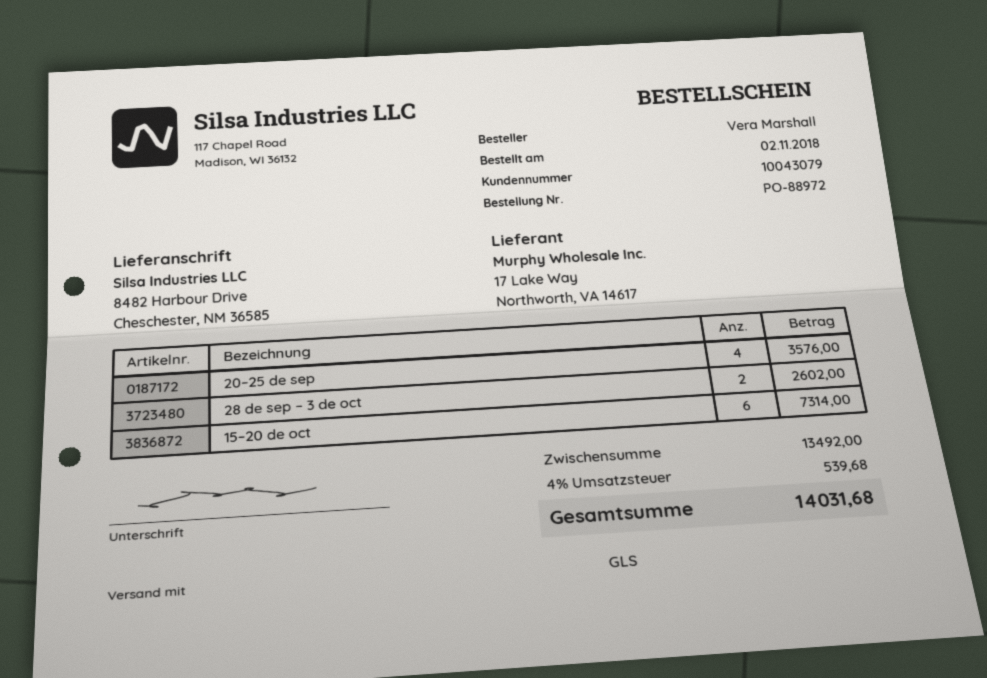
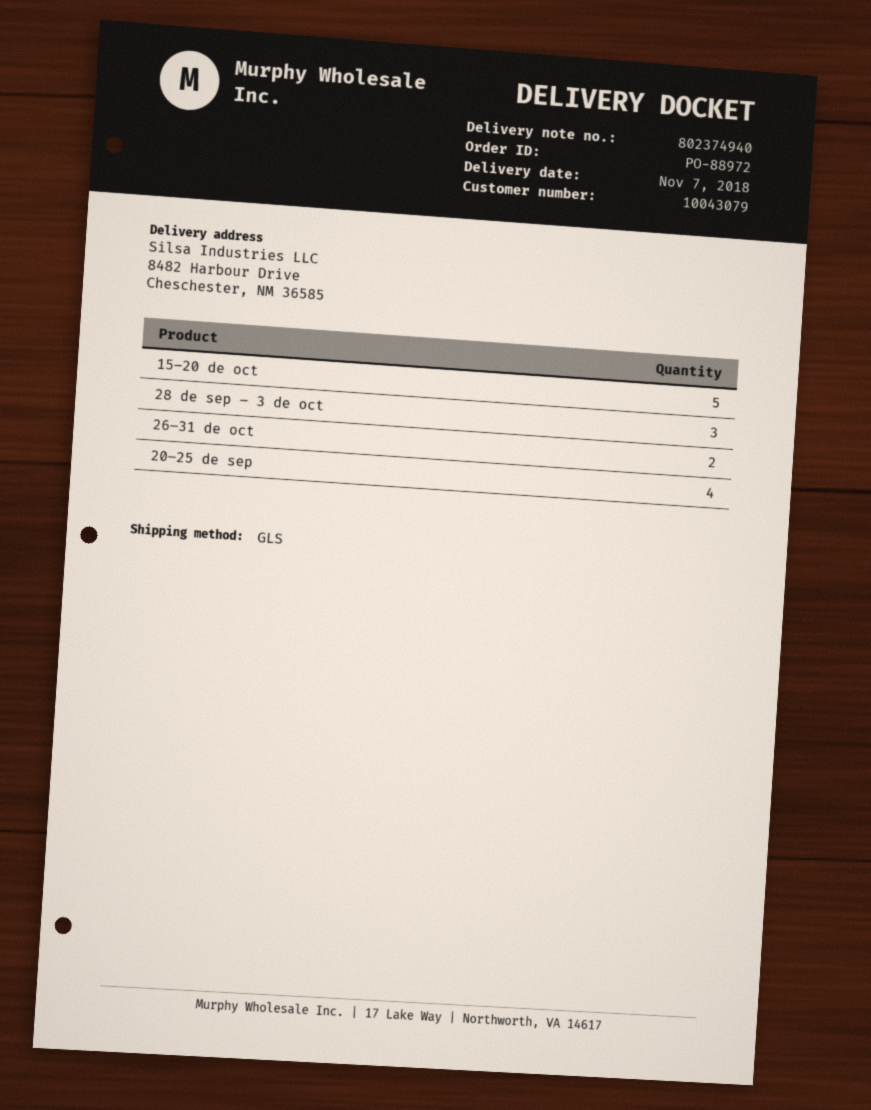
28 de sep – 3 de oct: 2 -> 3
15–20 de oct: 6 -> 5
26–31 de oct: none -> 2

